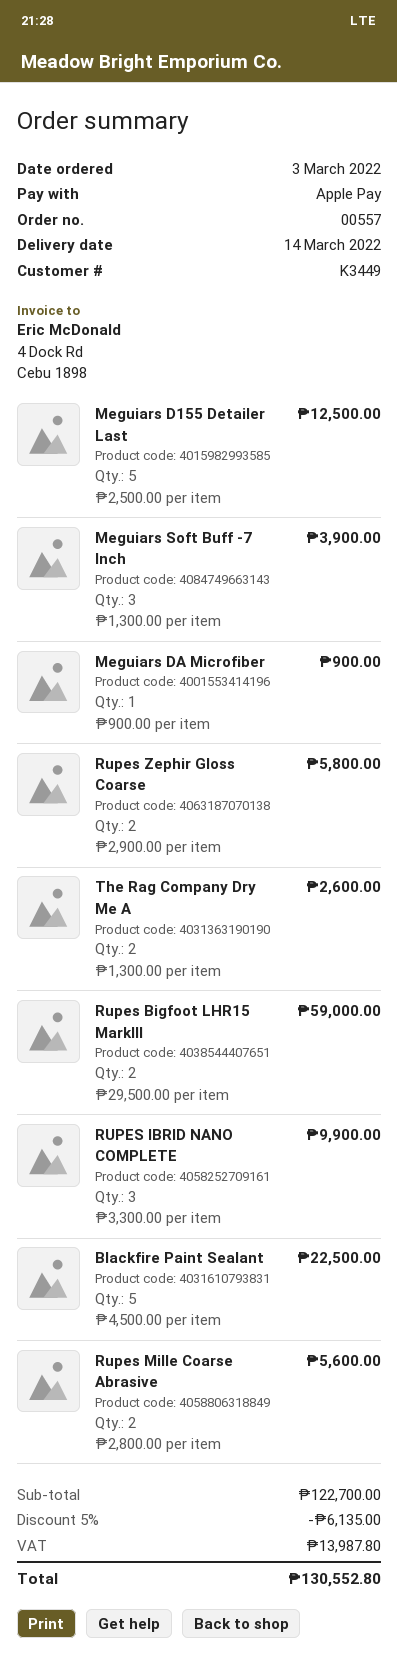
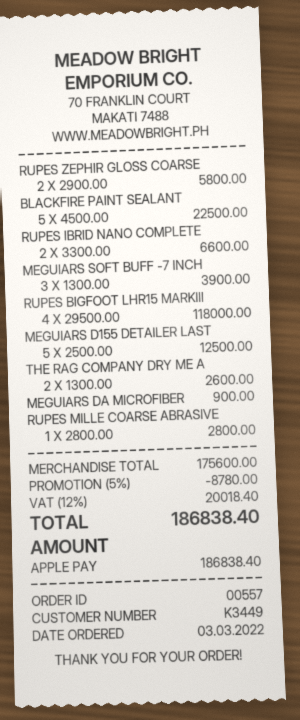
Rupes Bigfoot LHR15 MarkIII: 2 x 29500.00 = 59000.00 -> 4 x 29500.00 = 118000.00
RUPES IBRID NANO COMPLETE: 3 x 3300.00 = 9900.00 -> 2 x 3300.00 = 6600.00
Rupes Mille Coarse Abrasive: 2 x 2800.00 = 5600.00 -> 1 x 2800.00 = 2800.00
subtotal: 122700.00 -> 175600.00
discount: 5% = 6135.00 -> 5% = 8780.00
tax: 13987.80 -> 20018.40
total: 130552.80 -> 186838.40

